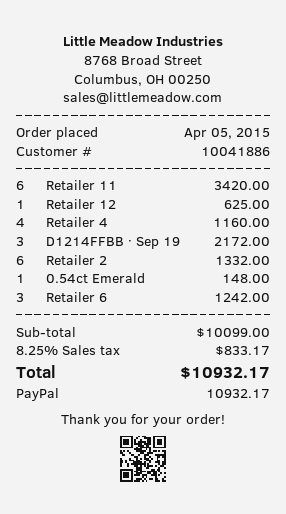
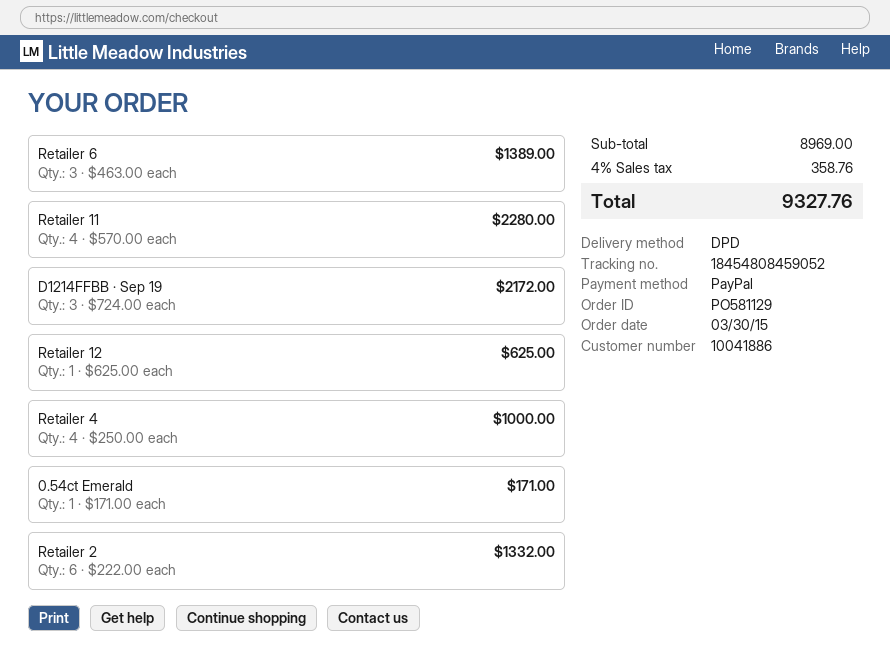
order date: 2015-04-05 -> 2015-03-30
Retailer 11: 6 for 3420.00 -> 4 for 2280.00
Retailer 4: 4 for 1160.00 -> 4 for 1000.00
0.54ct Emerald: 1 for 148.00 -> 1 for 171.00
Retailer 6: 3 for 1242.00 -> 3 for 1389.00
subtotal: 10099.00 -> 8969.00
tax: 8.25% = 833.17 -> 4% = 358.76
total: 10932.17 -> 9327.76

